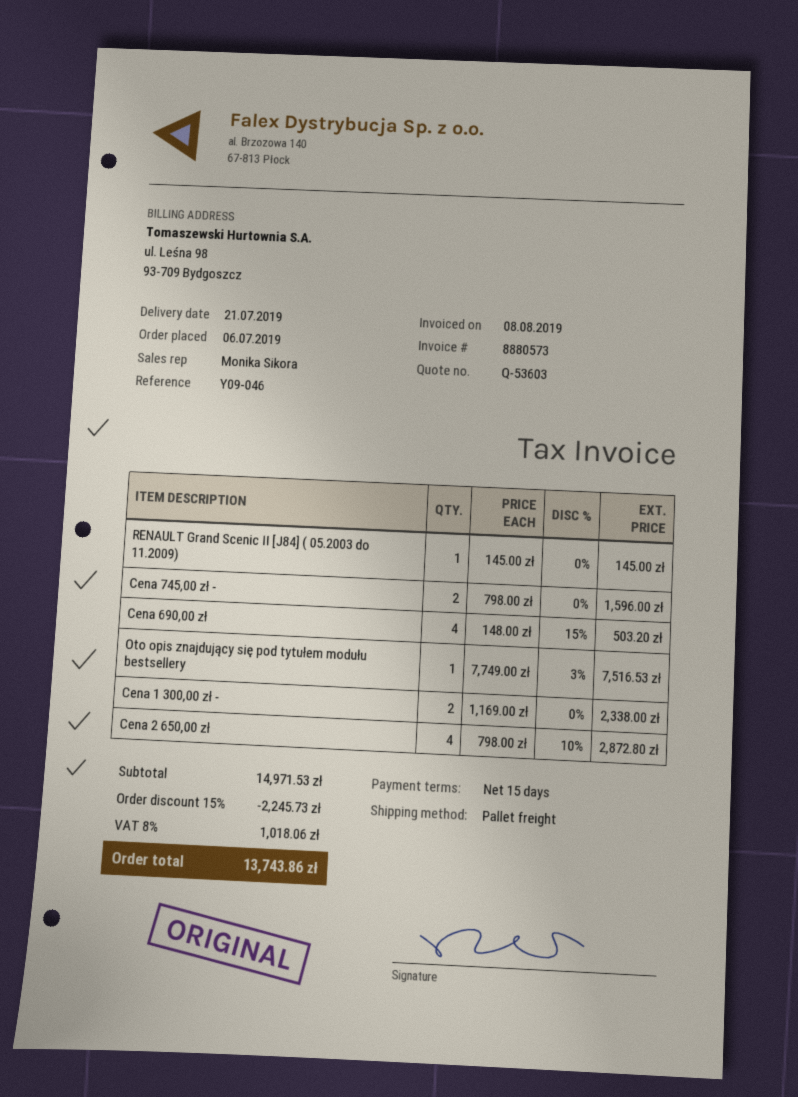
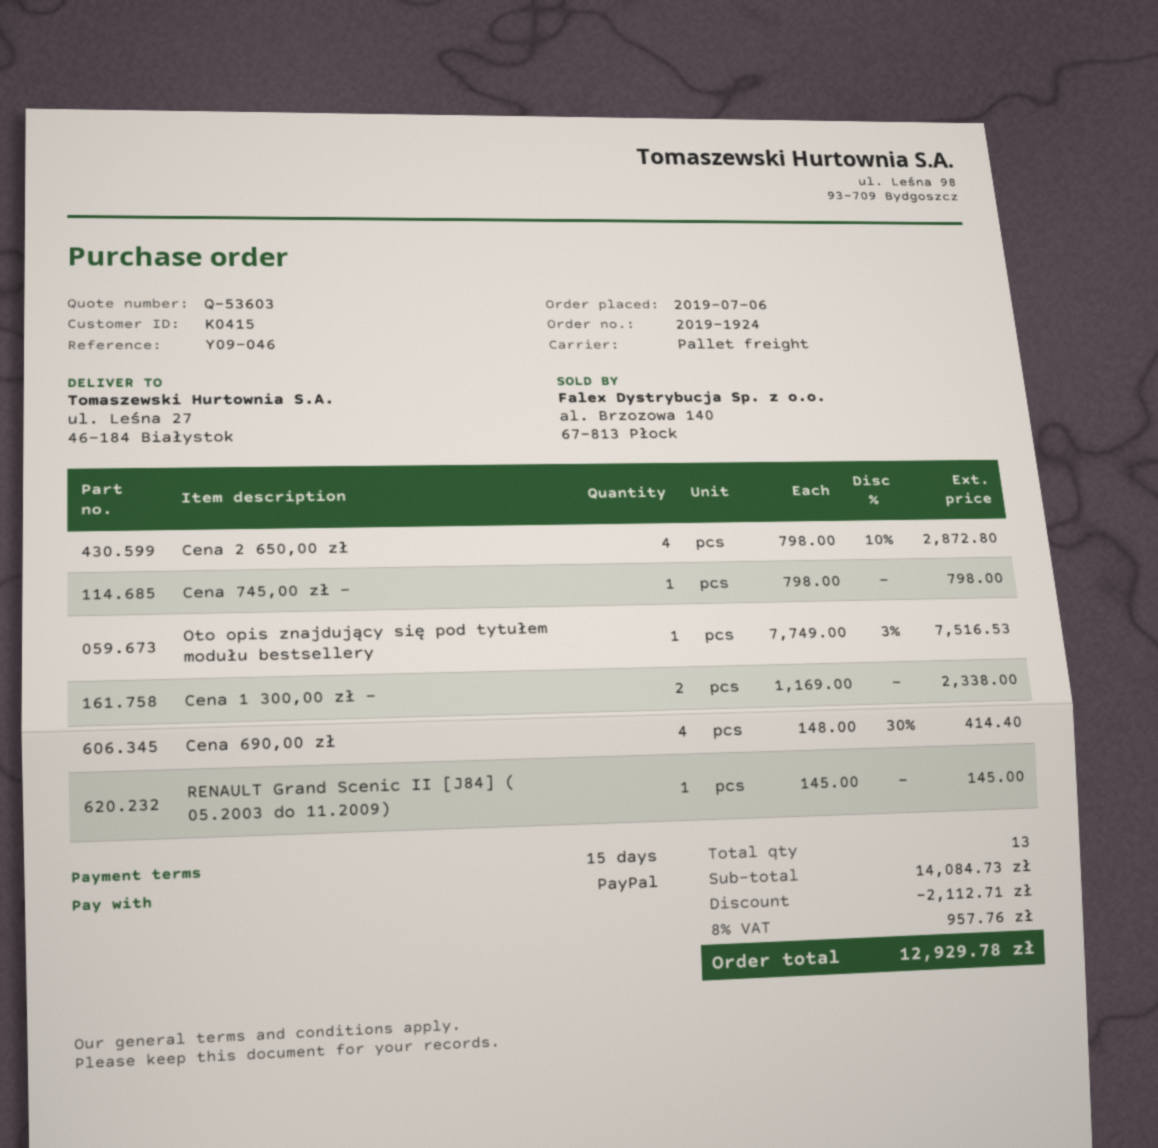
Cena 745,00 zł -: 2 x 798.00 = 1596.00 -> 1 x 798.00 = 798.00
Cena 690,00 zł: 4 x 148.00 - 15% = 503.20 -> 4 x 148.00 - 30% = 414.40
subtotal: 14971.53 -> 14084.73
discount: 2245.73 -> 2112.71
tax: 8% = 1018.06 -> 8% = 957.76
total: 13743.86 -> 12929.78

